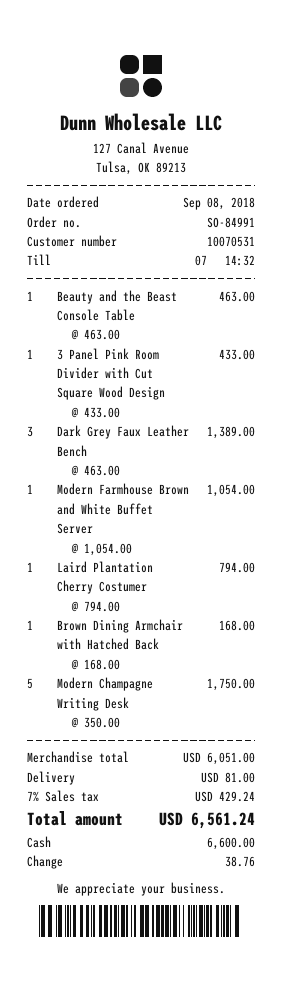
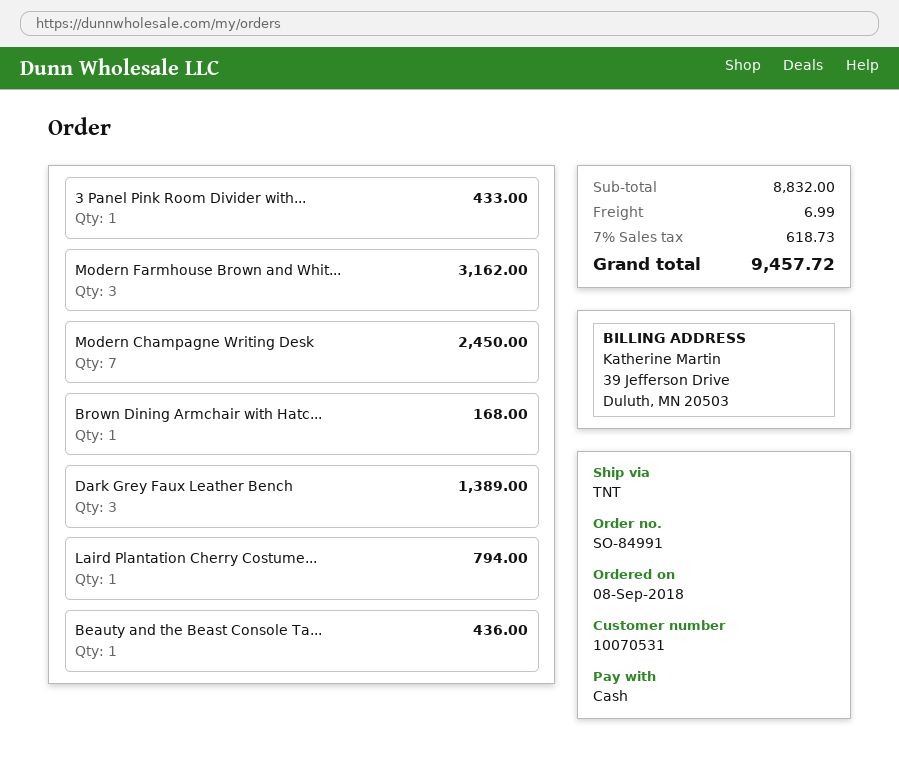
Beauty and the Beast Console Table: 1 for 463.00 -> 1 for 436.00
Modern Farmhouse Brown and White Buffet Server: 1 for 1054.00 -> 3 for 3162.00
Modern Champagne Writing Desk: 5 for 1750.00 -> 7 for 2450.00
subtotal: 6051.00 -> 8832.00
shipping: 81.00 -> 6.99
tax: 7% = 429.24 -> 7% = 618.73
total: 6561.24 -> 9457.72

